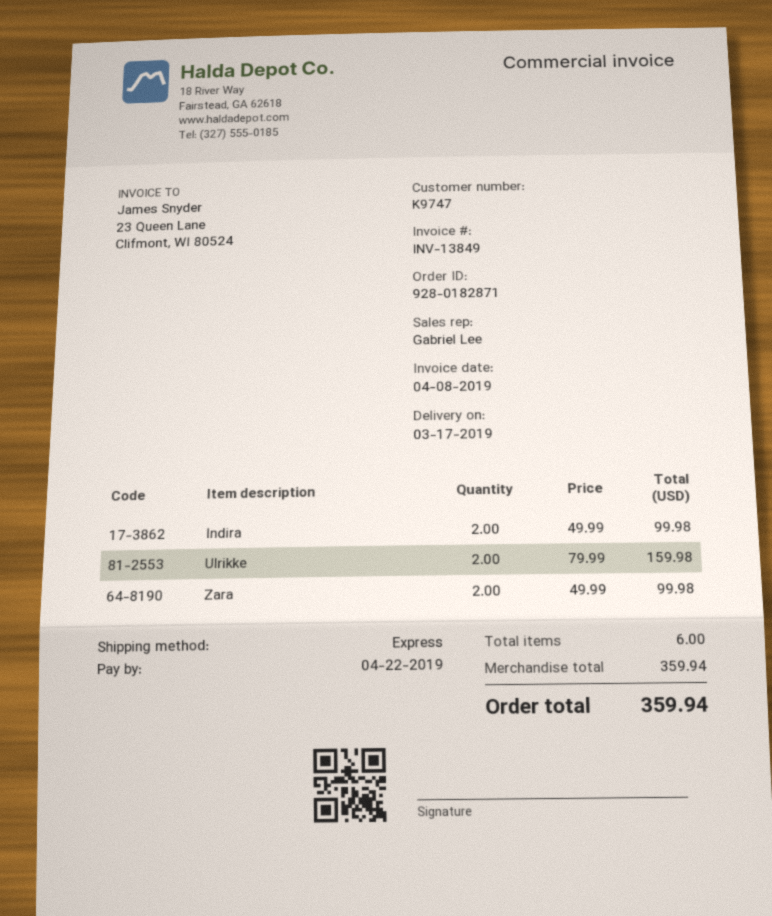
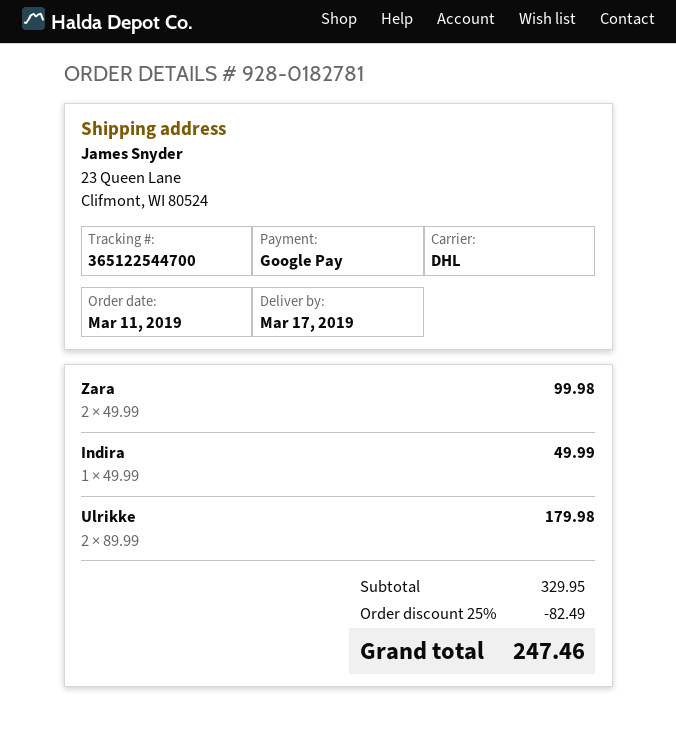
order number: 928-0182871 -> 928-0182781
shipping method: express -> DHL
Indira: 2 x 49.99 = 99.98 -> 1 x 49.99 = 49.99
Ulrikke: 2 x 79.99 = 159.98 -> 2 x 89.99 = 179.98
subtotal: 359.94 -> 329.95
discount: none -> 25% = 82.49
total: 359.94 -> 247.46

